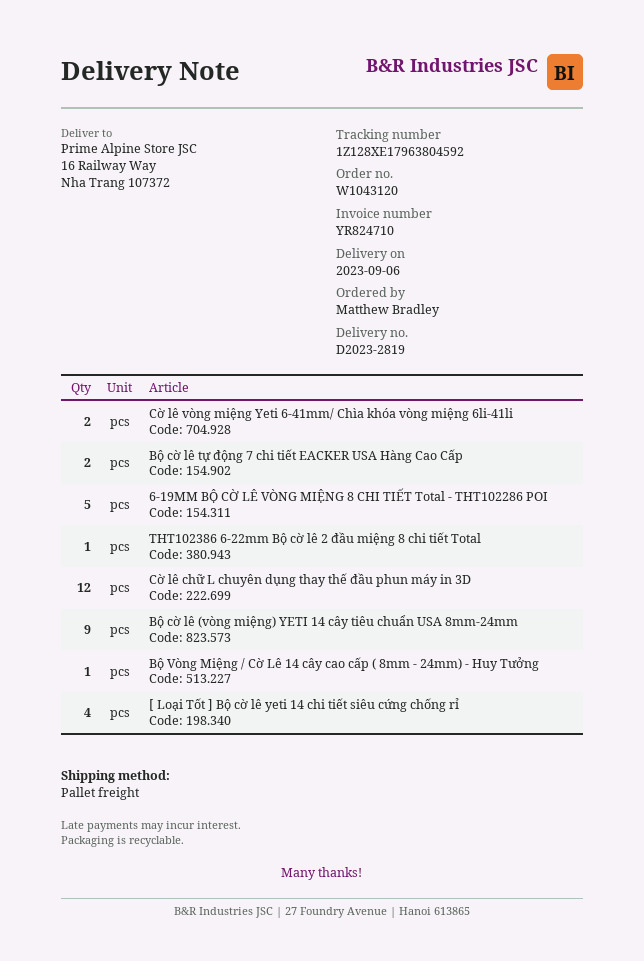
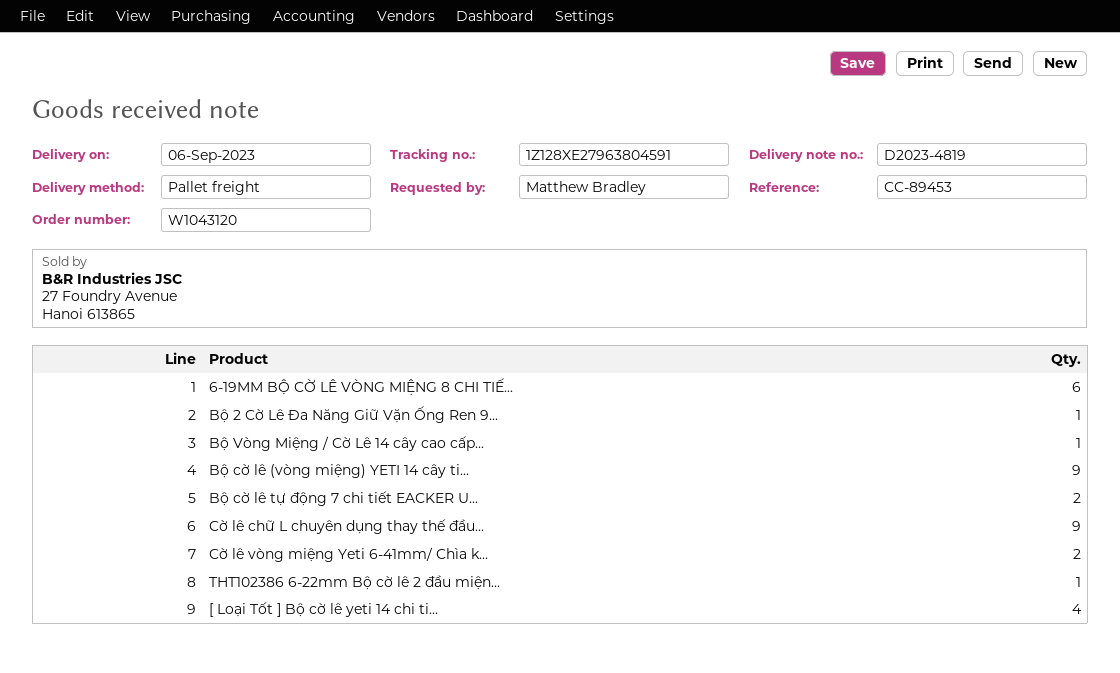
delivery note number: D2023-2819 -> D2023-4819
tracking number: 1Z128XE17963804592 -> 1Z128XE27963804591
6-19MM BỘ CỜ LÊ VÒNG MIỆNG 8 CHI TIẾT Total - THT102286 POI: 5 -> 6
Cờ lê chữ L chuyên dụng thay thế đầu phun máy in 3D: 12 -> 9
Bộ 2 Cờ Lê Đa Năng Giữ Vặn Ống Ren 9...: none -> 1

